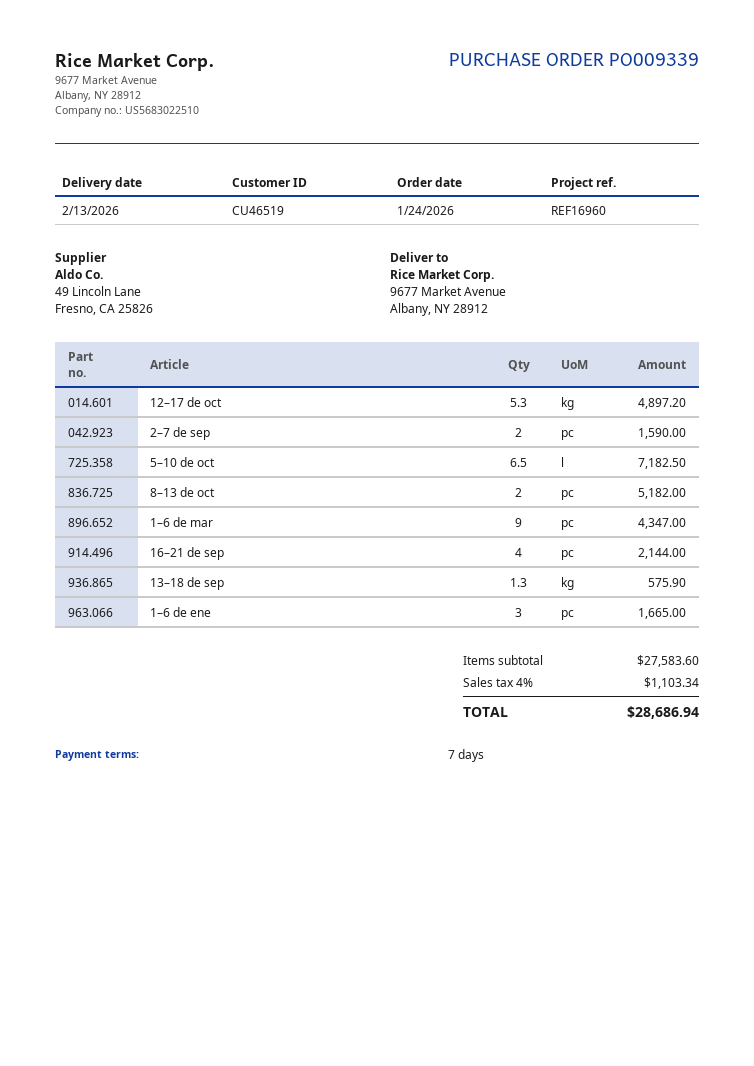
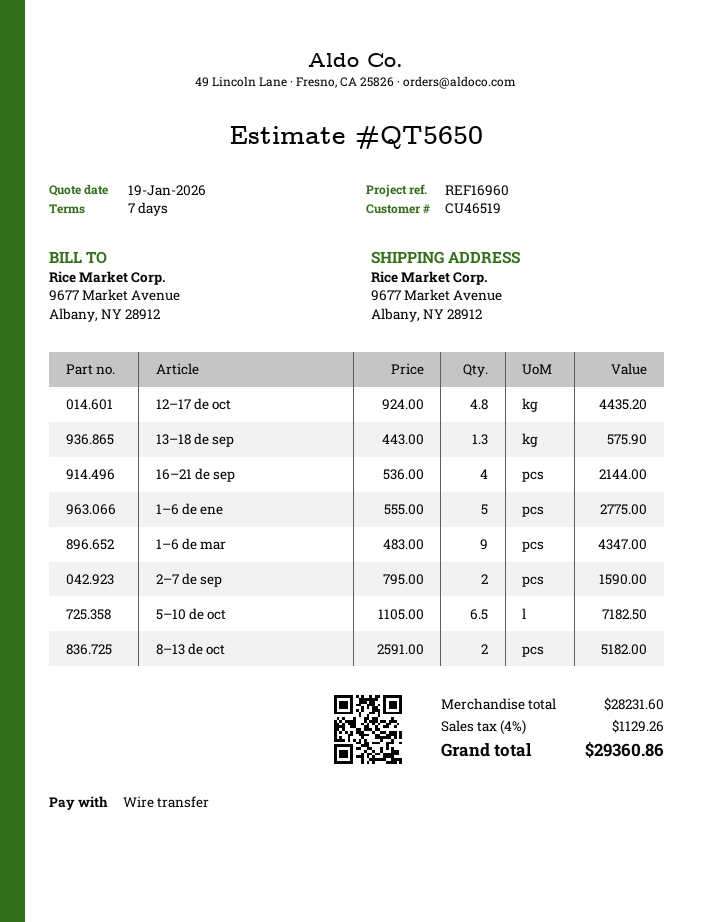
12–17 de oct: 5.3 for 4897.20 -> 4.8 for 4435.20
1–6 de ene: 3 for 1665.00 -> 5 for 2775.00
subtotal: 27583.60 -> 28231.60
tax: 4% = 1103.34 -> 4% = 1129.26
total: 28686.94 -> 29360.86

